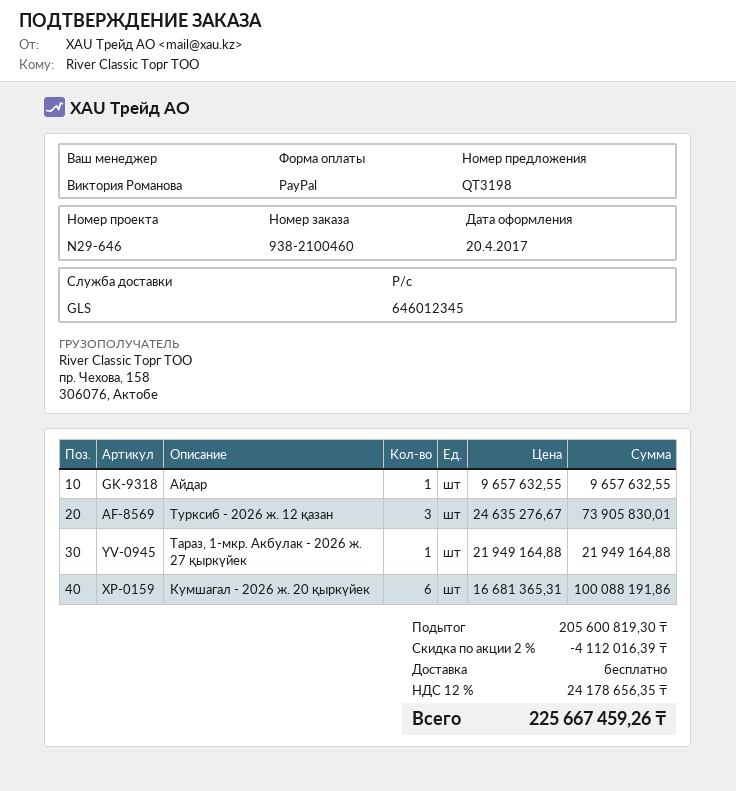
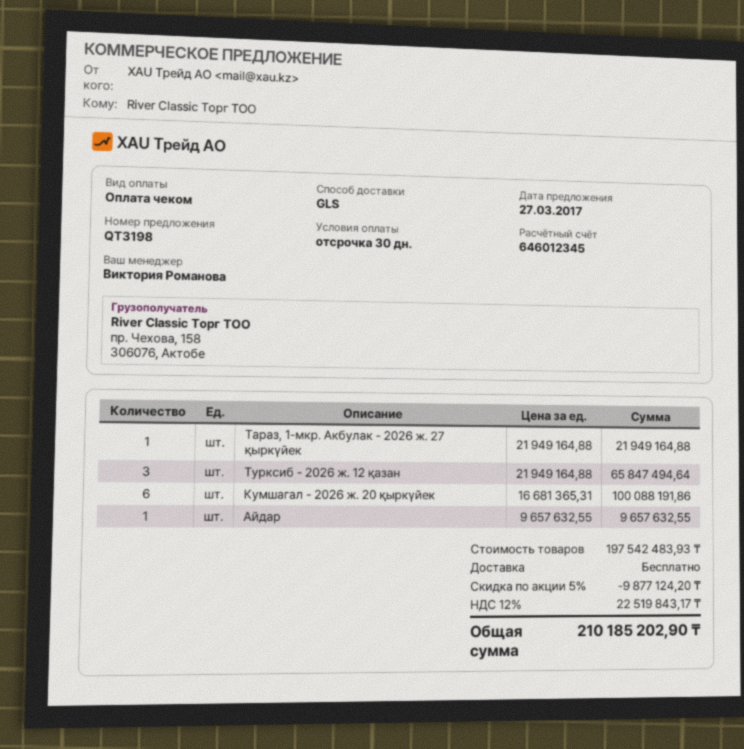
payment method: PayPal -> cheque
Турксиб - 2026 ж. 12 қазан: 3 x 24635276.67 = 73905830.01 -> 3 x 21949164.88 = 65847494.64
subtotal: 205600819.30 -> 197542483.93
discount: 2% = 4112016.39 -> 5% = 9877124.20
tax: 12% = 24178656.35 -> 12% = 22519843.17
total: 225667459.26 -> 210185202.90

